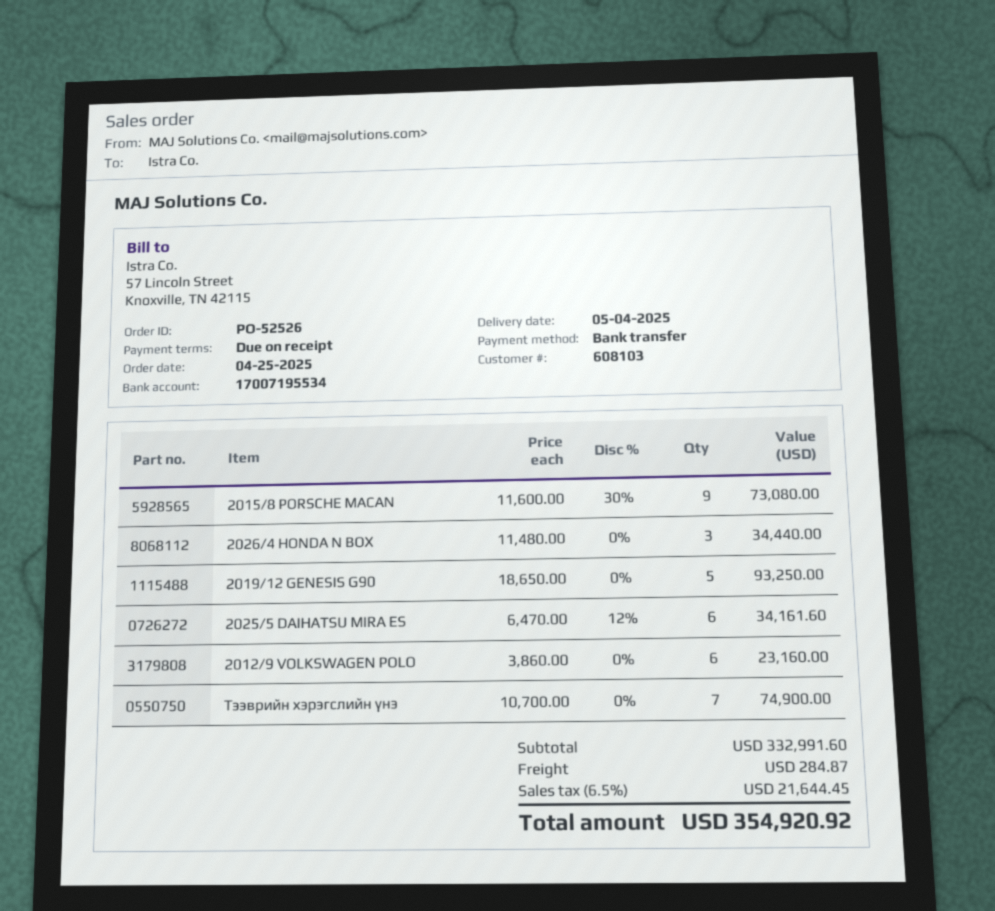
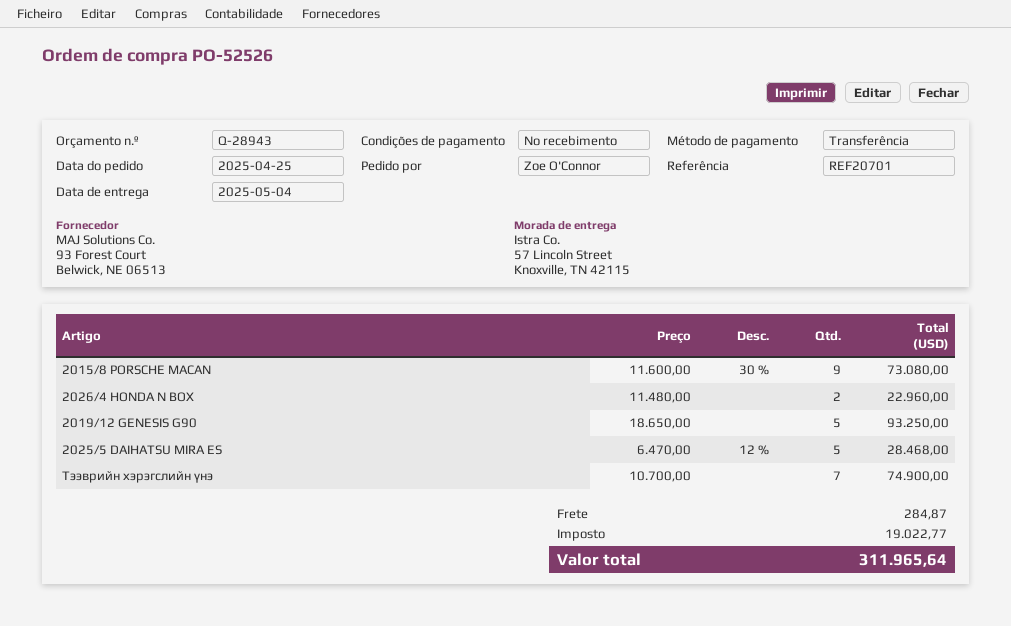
2026/4 HONDA N BOX: 3 x 11480.00 = 34440.00 -> 2 x 11480.00 = 22960.00
2025/5 DAIHATSU MIRA ES: 6 x 6470.00 - 12% = 34161.60 -> 5 x 6470.00 - 12% = 28468.00
2012/9 VOLKSWAGEN POLO: 6 x 3860.00 = 23160.00 -> none
tax: 21644.45 -> 19022.77
total: 354920.92 -> 311965.64

